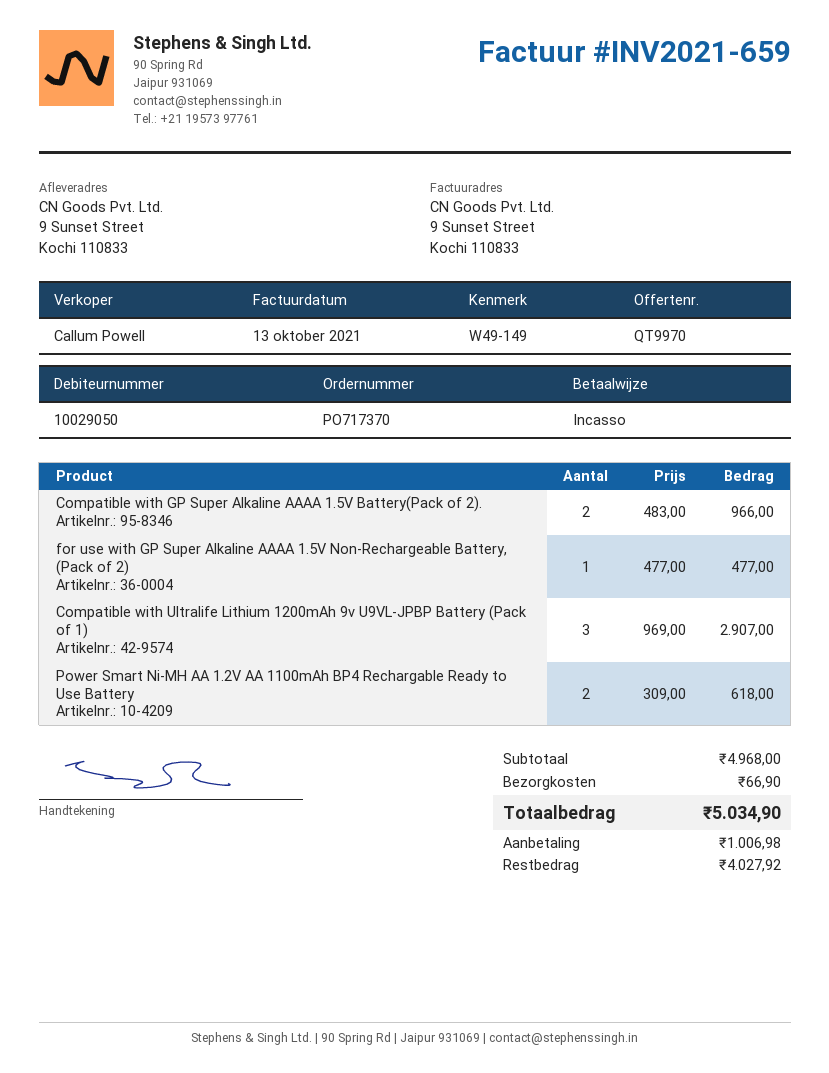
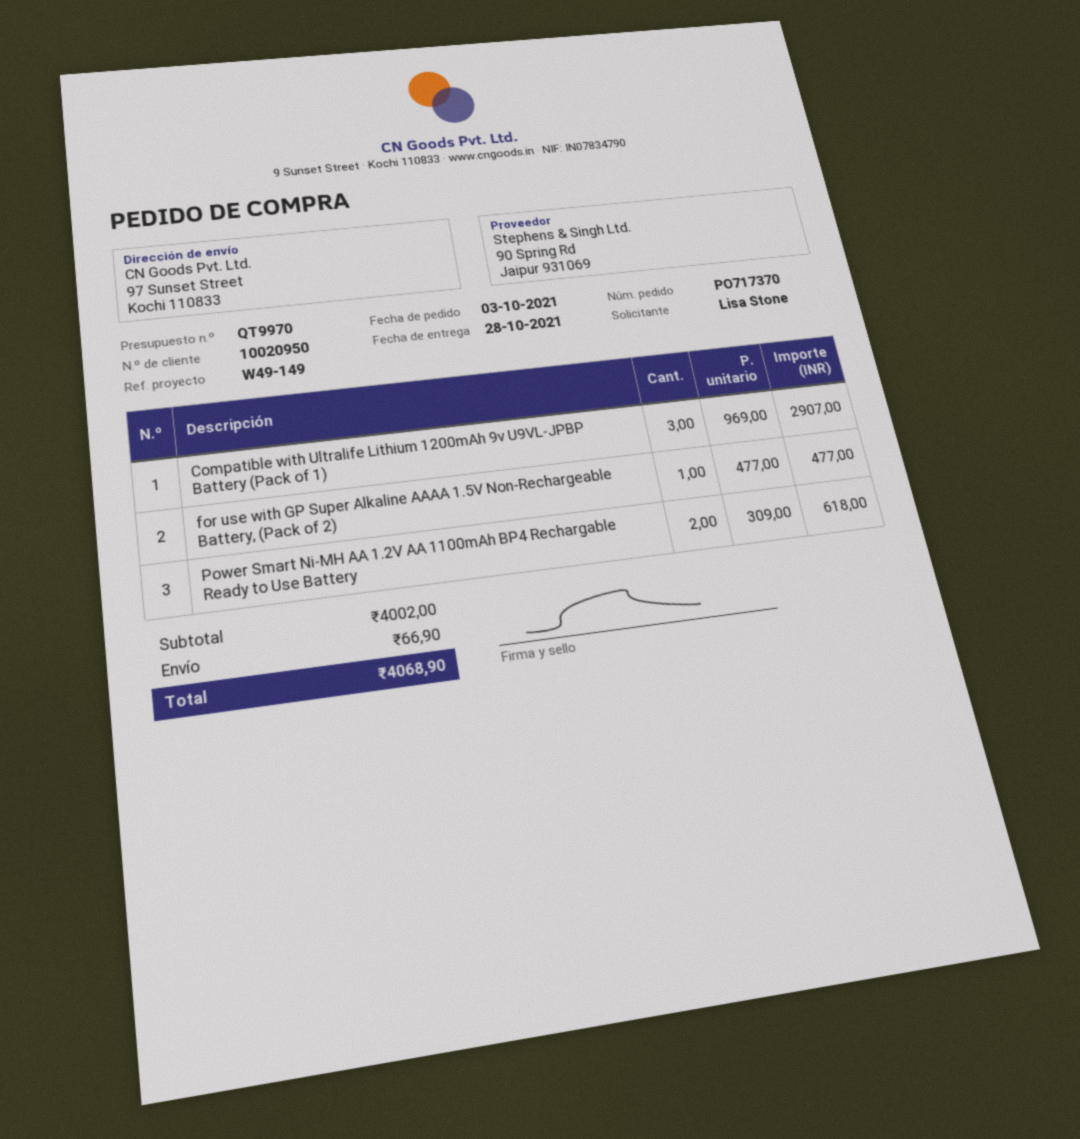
customer number: 10029050 -> 10020950
ship to: 9 Sunset Street, Kochi 110833 -> 97 Sunset Street, Kochi 110833
Compatible with GP Super Alkaline AAAA 1.5V Battery(Pack of 2).: 2 x 483.00 = 966.00 -> none
subtotal: 4968.00 -> 4002.00
total: 5034.90 -> 4068.90

